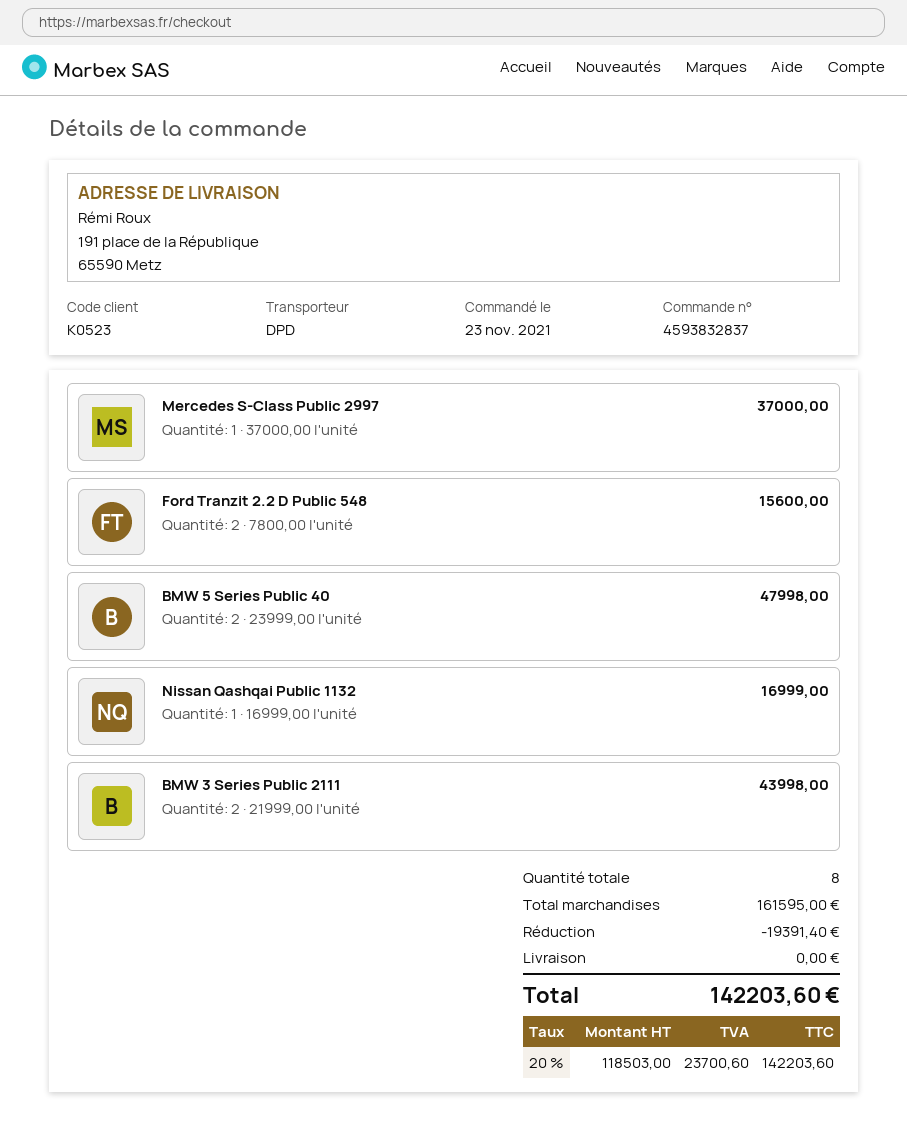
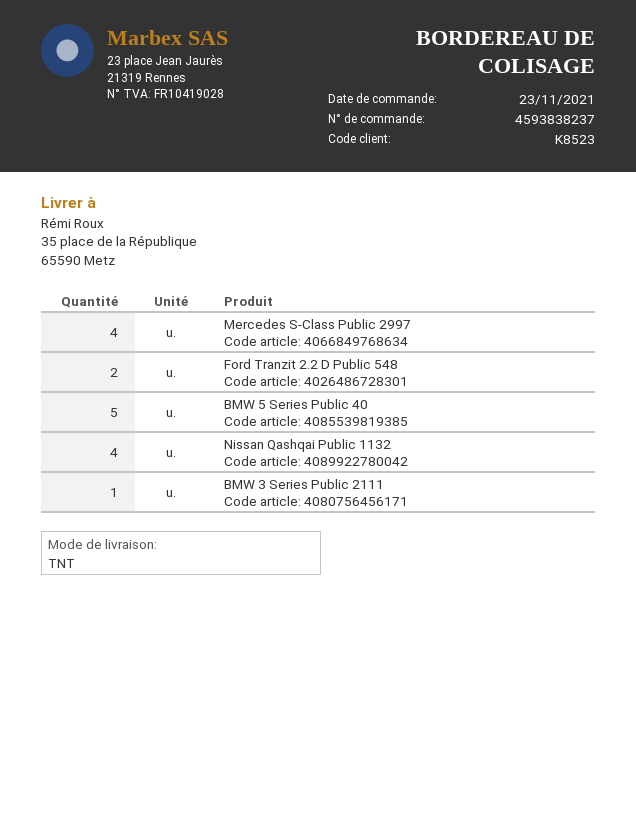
order number: 4593832837 -> 4593838237
customer number: K0523 -> K8523
shipping method: DPD -> TNT
ship to: 191 place de la République, 65590 Metz -> 35 place de la République, 65590 Metz
Mercedes S-Class Public 2997: 1 -> 4
BMW 5 Series Public 40: 2 -> 5
Nissan Qashqai Public 1132: 1 -> 4
BMW 3 Series Public 2111: 2 -> 1

